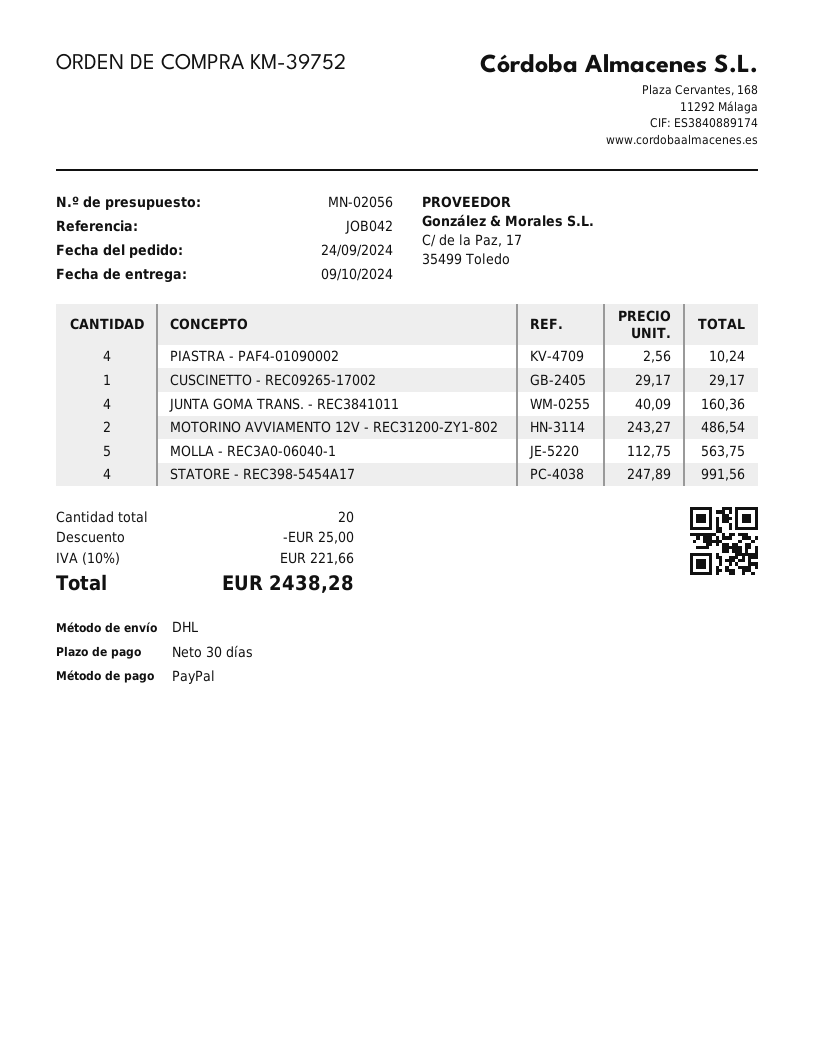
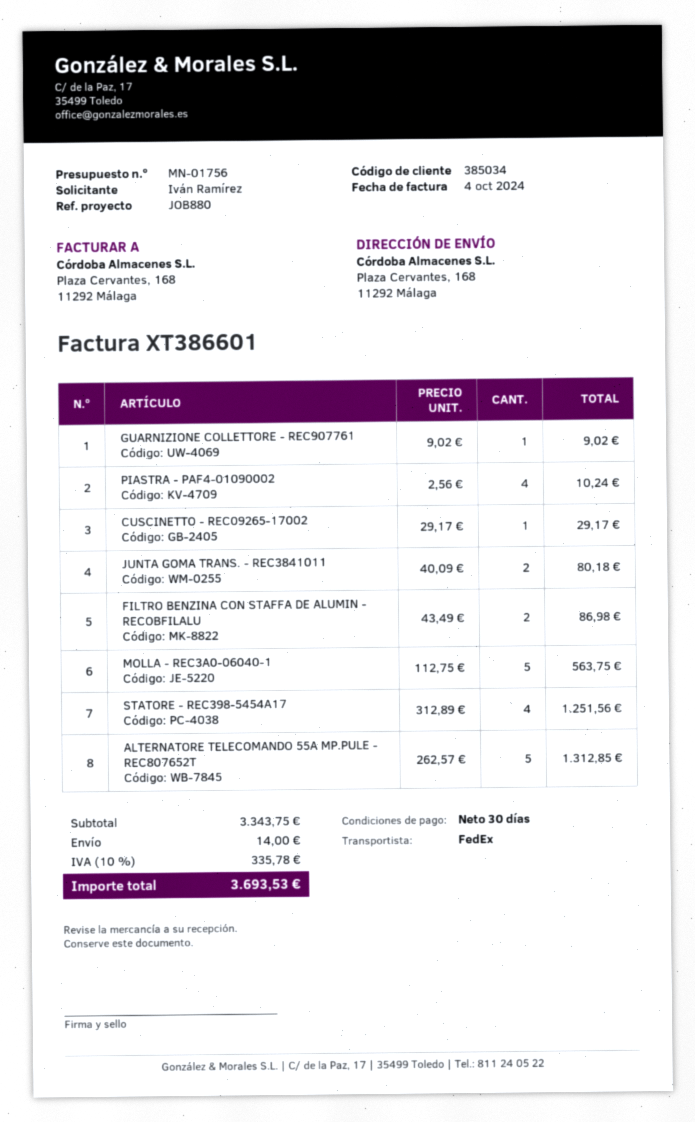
quote number: MN-02056 -> MN-01756
reference: JOB042 -> JOB880
shipping method: DHL -> FedEx
JUNTA GOMA TRANS. - REC3841011: 4 x 40.09 = 160.36 -> 2 x 40.09 = 80.18
MOTORINO AVVIAMENTO 12V - REC31200-ZY1-802: 2 x 243.27 = 486.54 -> none
STATORE - REC398-5454A17: 4 x 247.89 = 991.56 -> 4 x 312.89 = 1251.56
GUARNIZIONE COLLETTORE - REC907761: none -> 1 x 9.02 = 9.02
FILTRO BENZINA CON STAFFA DE ALUMIN - RECOBFILALU: none -> 2 x 43.49 = 86.98
ALTERNATORE TELECOMANDO 55A MP.PULE - REC807652T: none -> 5 x 262.57 = 1312.85
discount: 25.00 -> none
shipping: none -> 14.00
tax: 10% = 221.66 -> 10% = 335.78
total: 2438.28 -> 3693.53

